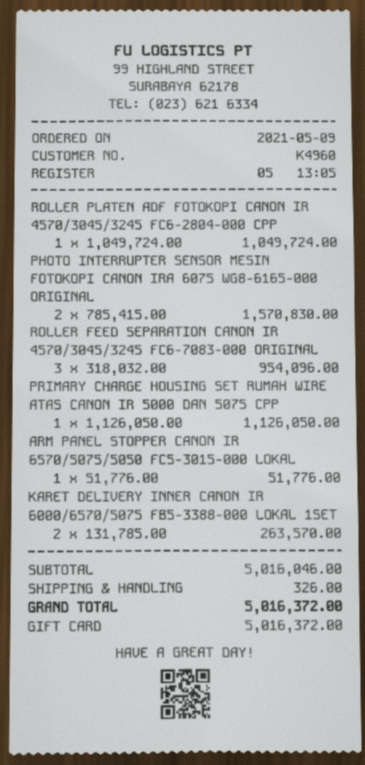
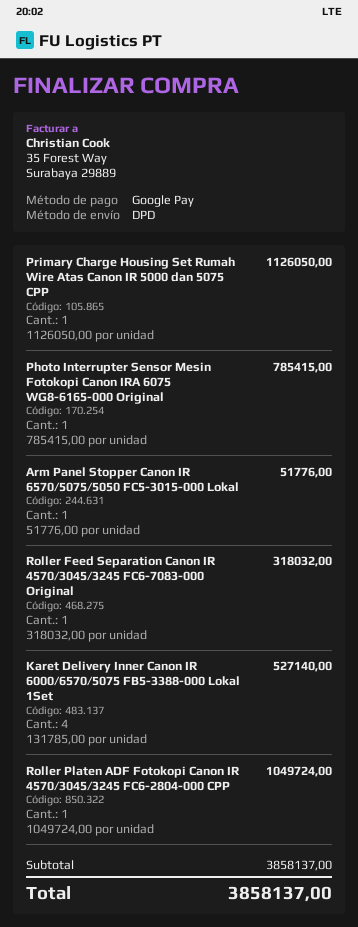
payment method: gift card -> Google Pay
PHOTO INTERRUPTER SENSOR MESIN FOTOKOPI CANON IRA 6075 WG8-6165-000 ORIGINAL: 2 x 785415.00 = 1570830.00 -> 1 x 785415.00 = 785415.00
ROLLER FEED SEPARATION CANON IR 4570/3045/3245 FC6-7083-000 ORIGINAL: 3 x 318032.00 = 954096.00 -> 1 x 318032.00 = 318032.00
KARET DELIVERY INNER CANON IR 6000/6570/5075 FB5-3388-000 LOKAL 1SET: 2 x 131785.00 = 263570.00 -> 4 x 131785.00 = 527140.00
subtotal: 5016046.00 -> 3858137.00
shipping: 326.00 -> none
total: 5016372.00 -> 3858137.00

